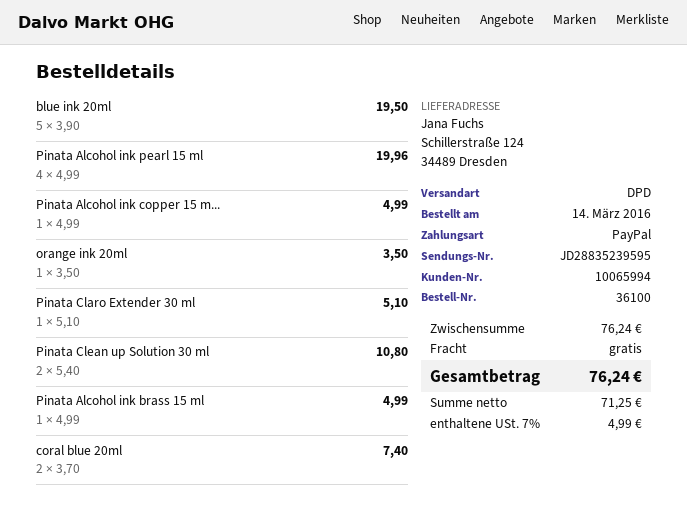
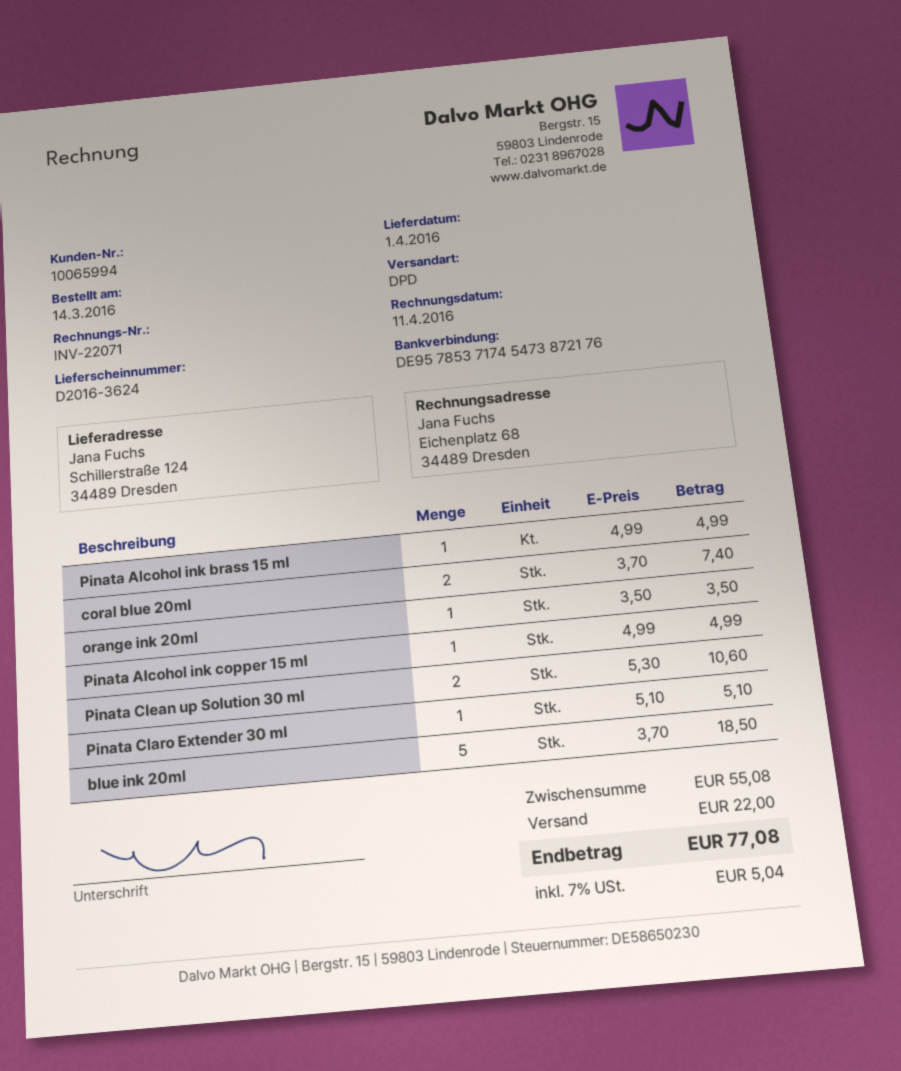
blue ink 20ml: 5 x 3.90 = 19.50 -> 5 x 3.70 = 18.50
Pinata Alcohol ink pearl 15 ml: 4 x 4.99 = 19.96 -> none
Pinata Clean up Solution 30 ml: 2 x 5.40 = 10.80 -> 2 x 5.30 = 10.60
subtotal: 76.24 -> 55.08
shipping: 0.00 -> 22.00
tax: 7% = 4.99 -> 7% = 5.04
total: 76.24 -> 77.08

